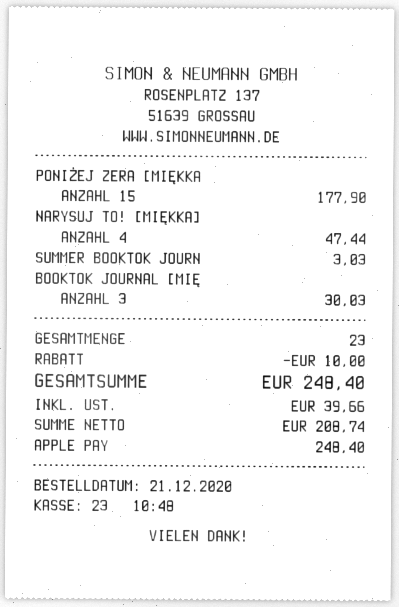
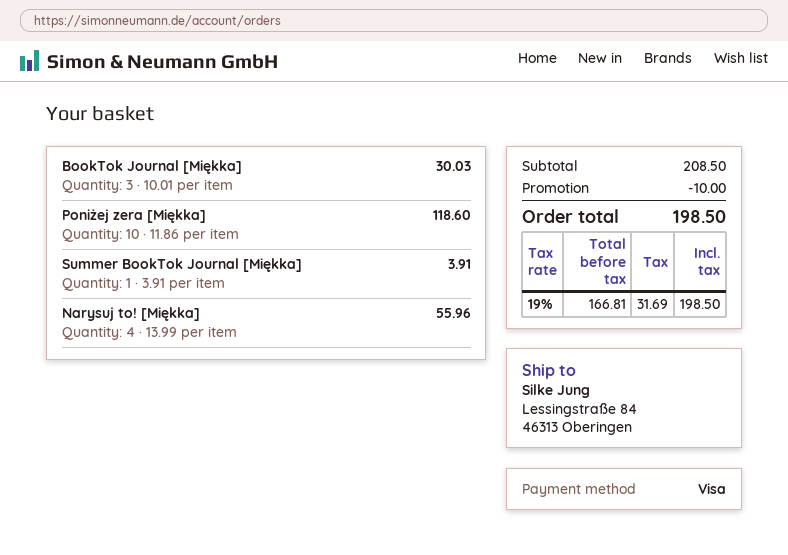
payment method: Apple Pay -> Visa
PONIŻEJ ZERA [MIĘKKA: 15 for 177.90 -> 10 for 118.60
NARYSUJ TO! [MIĘKKA]: 4 for 47.44 -> 4 for 55.96
SUMMER BOOKTOK JOURN: 1 for 3.03 -> 1 for 3.91
net: 208.74 -> 166.81
tax: 39.66 -> 31.69
total: 248.40 -> 198.50

